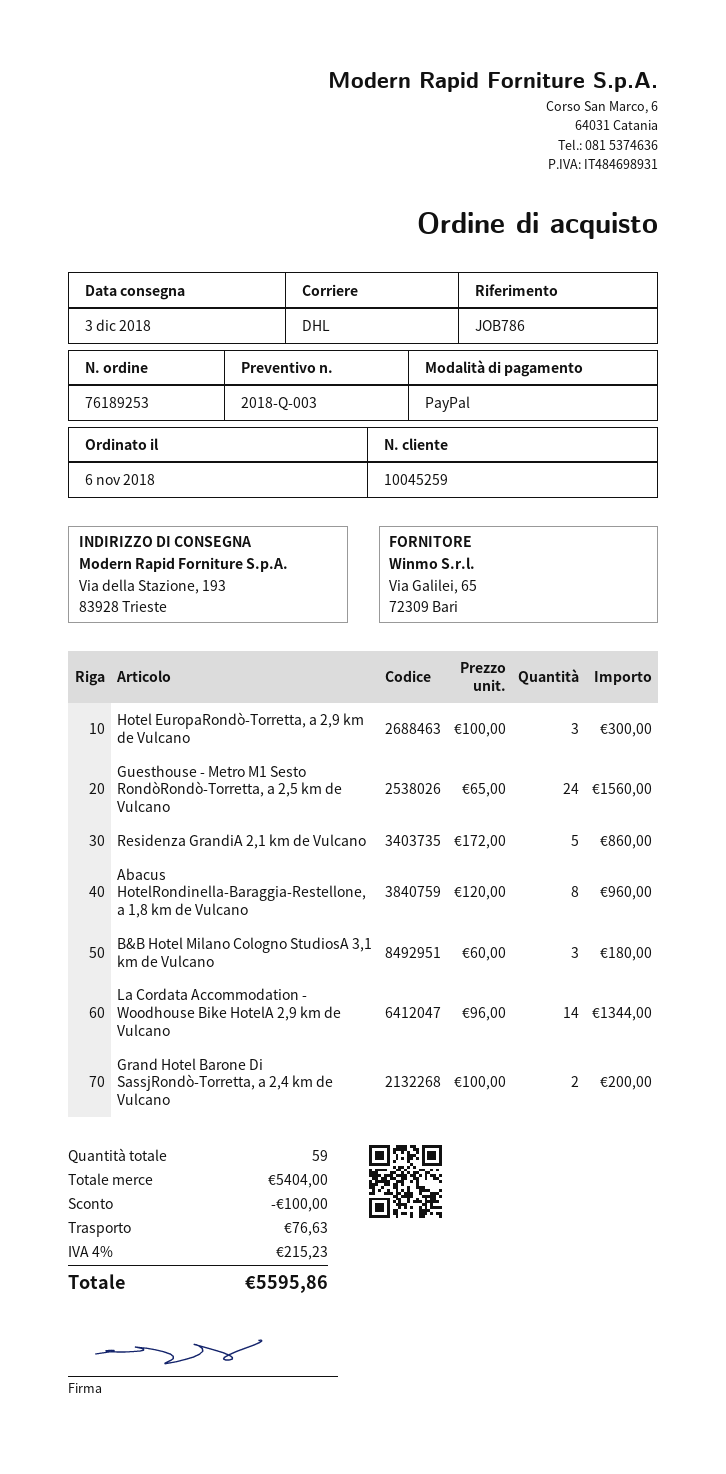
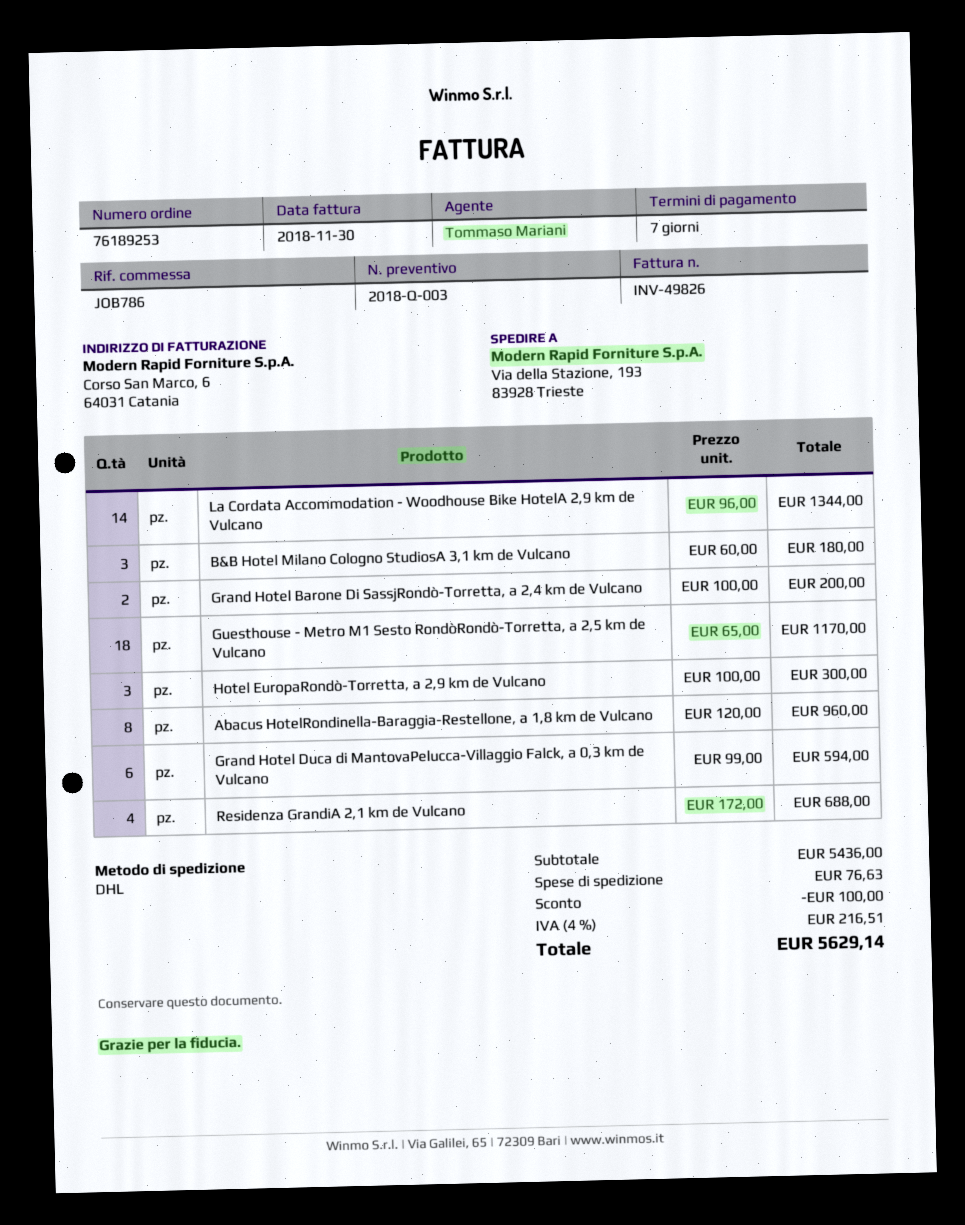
Guesthouse - Metro M1 Sesto RondòRondò-Torretta, a 2,5 km de Vulcano: 24 x 65.00 = 1560.00 -> 18 x 65.00 = 1170.00
Residenza GrandiA 2,1 km de Vulcano: 5 x 172.00 = 860.00 -> 4 x 172.00 = 688.00
Grand Hotel Duca di MantovaPelucca-Villaggio Falck, a 0,3 km de Vulcano: none -> 6 x 99.00 = 594.00
subtotal: 5404.00 -> 5436.00
tax: 4% = 215.23 -> 4% = 216.51
total: 5595.86 -> 5629.14

